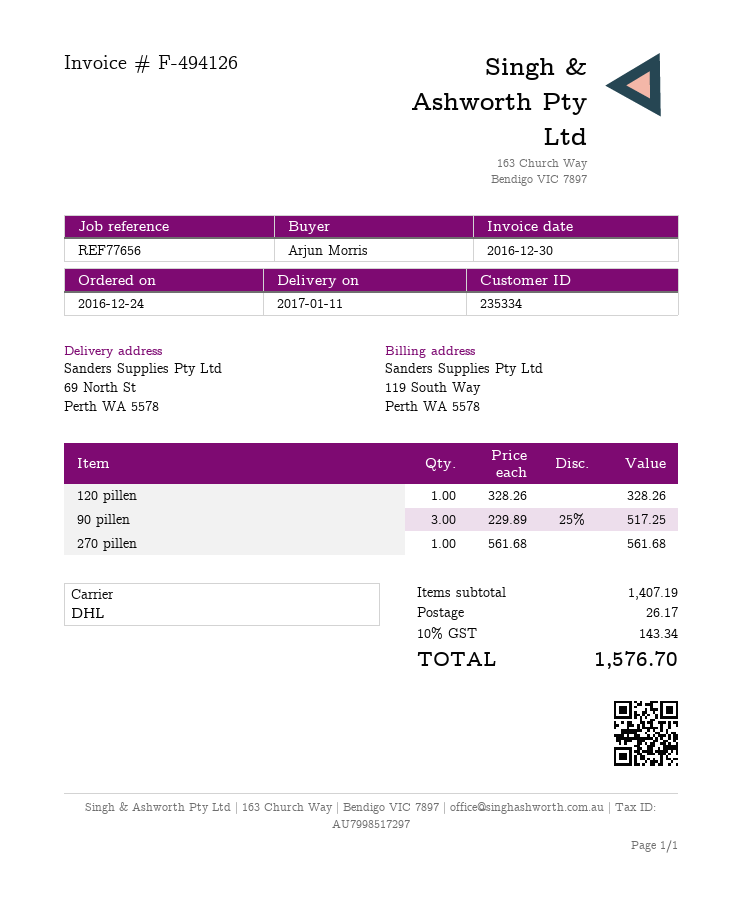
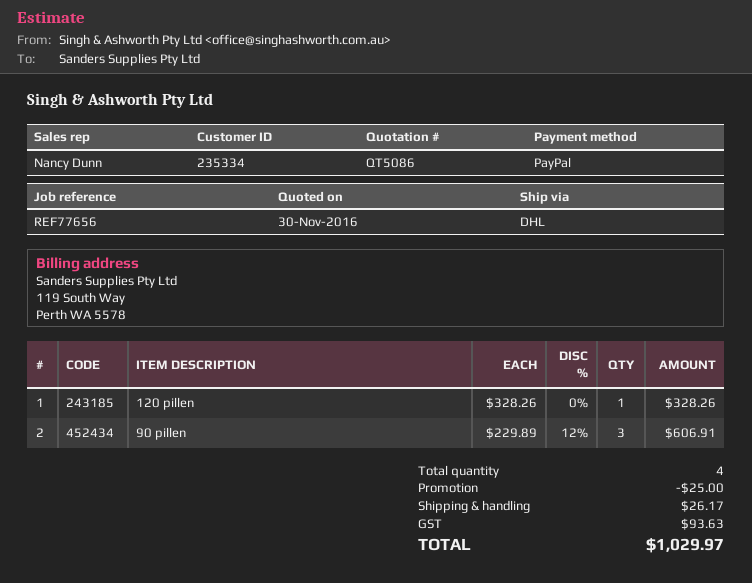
90 pillen: 3 x 229.89 - 25% = 517.25 -> 3 x 229.89 - 12% = 606.91
270 pillen: 1 x 561.68 = 561.68 -> none
discount: none -> 25.00
tax: 143.34 -> 93.63
total: 1576.70 -> 1029.97

